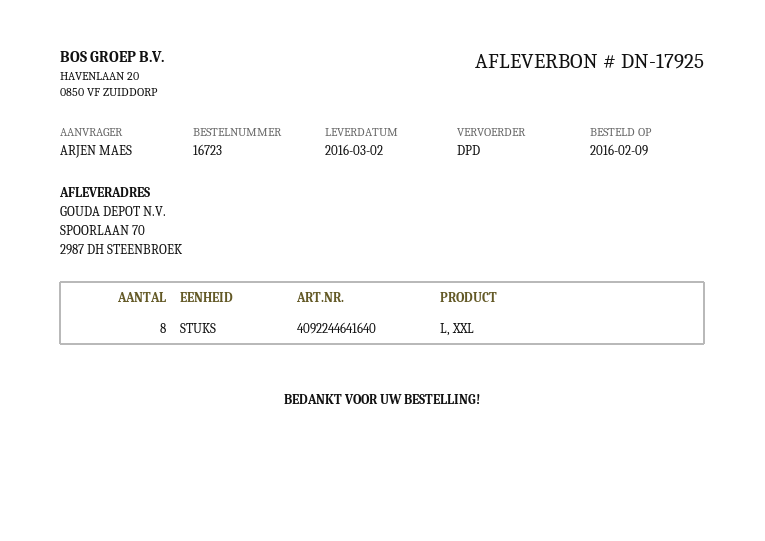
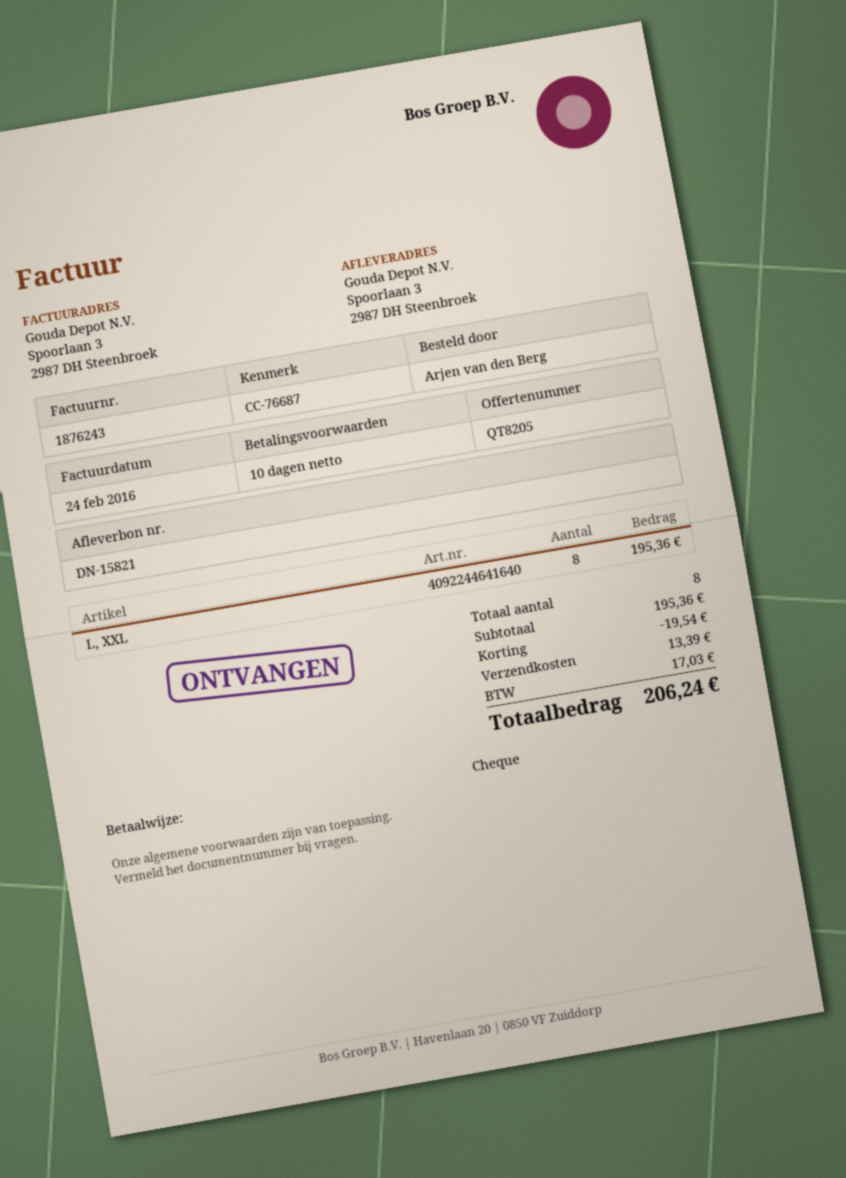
delivery note number: DN-17925 -> DN-15821
ordered by: ARJEN MAES -> Arjen van den Berg
ship to: SPOORLAAN 70, 2987 DH STEENBROEK -> Spoorlaan 3, 2987 DH Steenbroek

